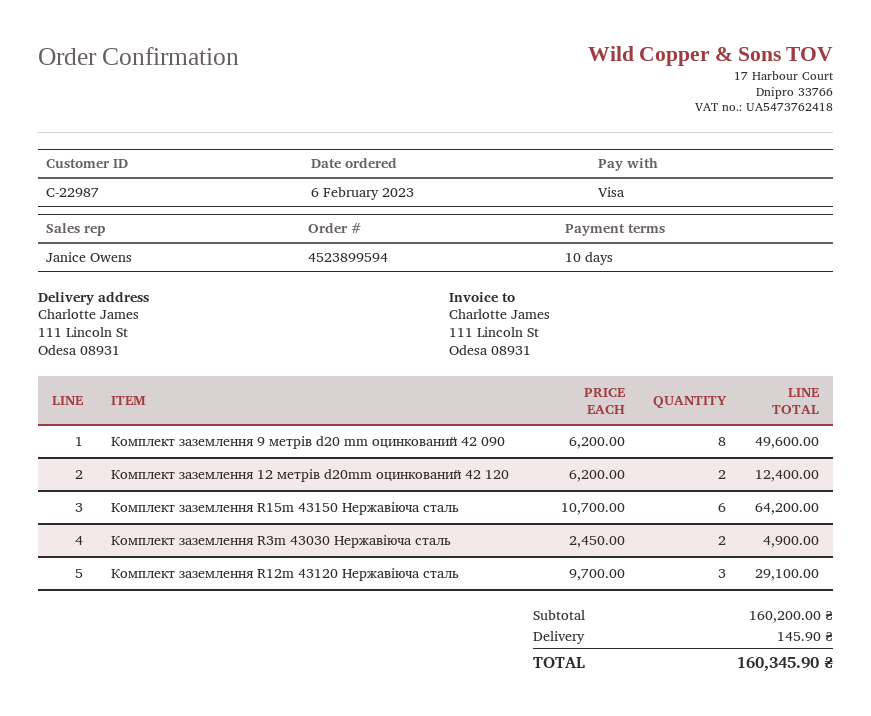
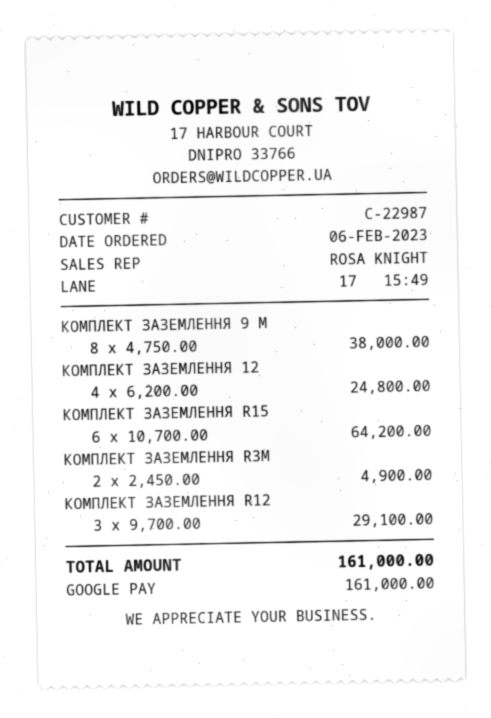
sales rep: Janice Owens -> ROSA KNIGHT
payment method: Visa -> Google Pay
Комплект заземлення 9 метрів d20 mm оцинкований 42 090: 8 x 6200.00 = 49600.00 -> 8 x 4750.00 = 38000.00
Комплект заземлення 12 метрів d20mm оцинкований 42 120: 2 x 6200.00 = 12400.00 -> 4 x 6200.00 = 24800.00
shipping: 145.90 -> none
total: 160345.90 -> 161000.00

